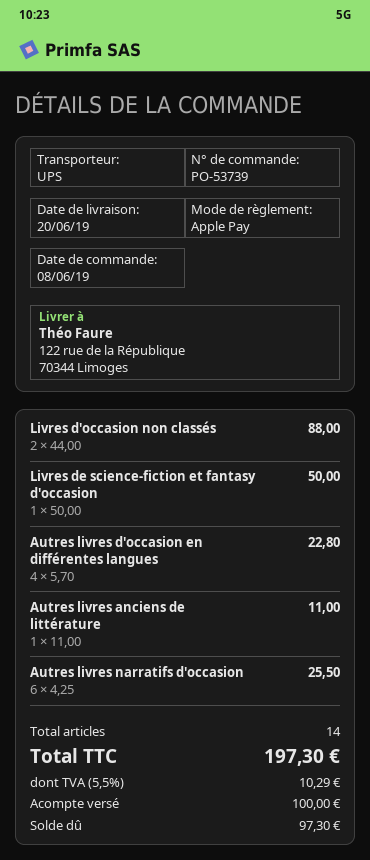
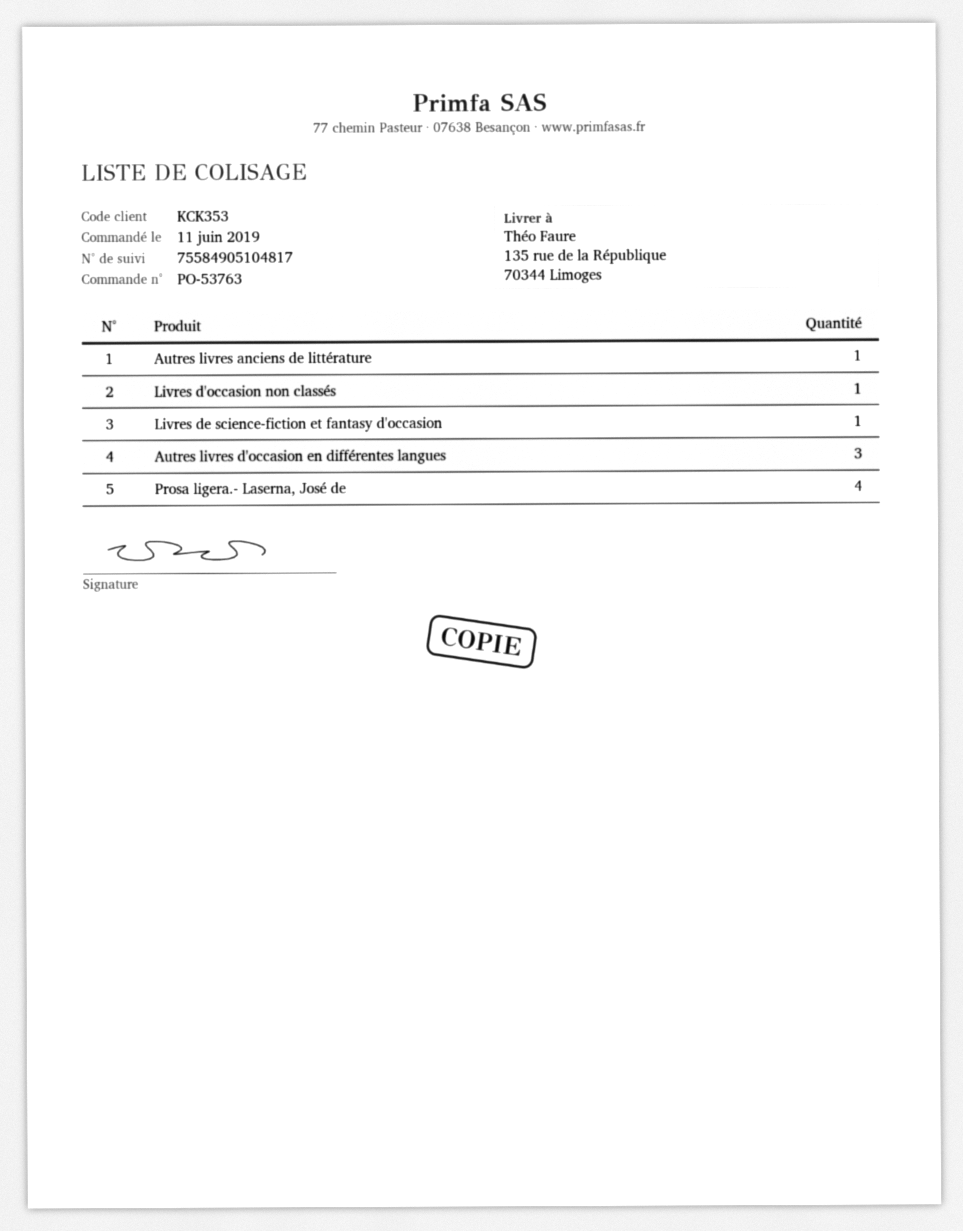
order number: PO-53739 -> PO-53763
order date: 2019-06-08 -> 2019-06-11
ship to: 122 rue de la République, 70344 Limoges -> 135 rue de la République, 70344 Limoges
Livres d'occasion non classés: 2 -> 1
Autres livres d'occasion en différentes langues: 4 -> 3
Autres livres narratifs d'occasion: 6 -> none
Prosa ligera.- Laserna, José de: none -> 4

